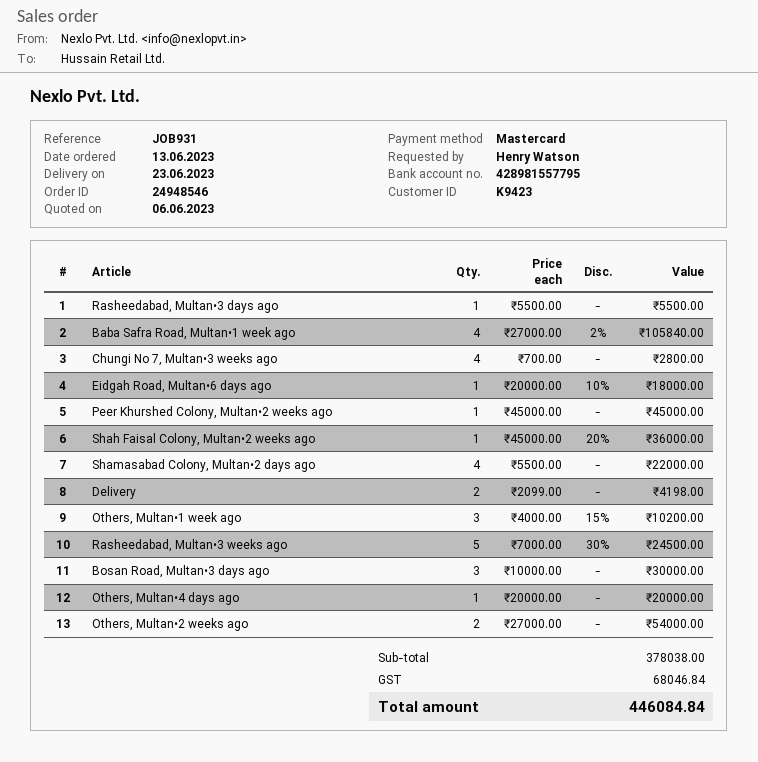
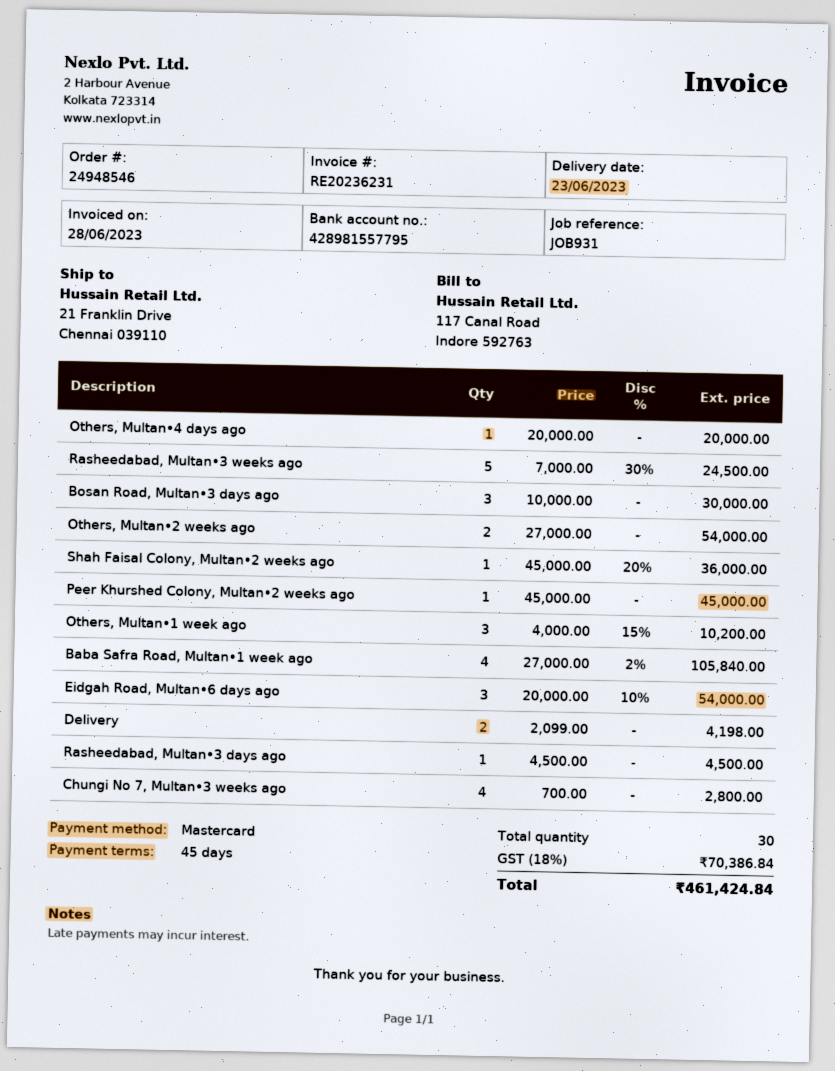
Rasheedabad, Multan•3 days ago: 1 x 5500.00 = 5500.00 -> 1 x 4500.00 = 4500.00
Eidgah Road, Multan•6 days ago: 1 x 20000.00 - 10% = 18000.00 -> 3 x 20000.00 - 10% = 54000.00
Shamasabad Colony, Multan•2 days ago: 4 x 5500.00 = 22000.00 -> none
tax: 68046.84 -> 70386.84
total: 446084.84 -> 461424.84

